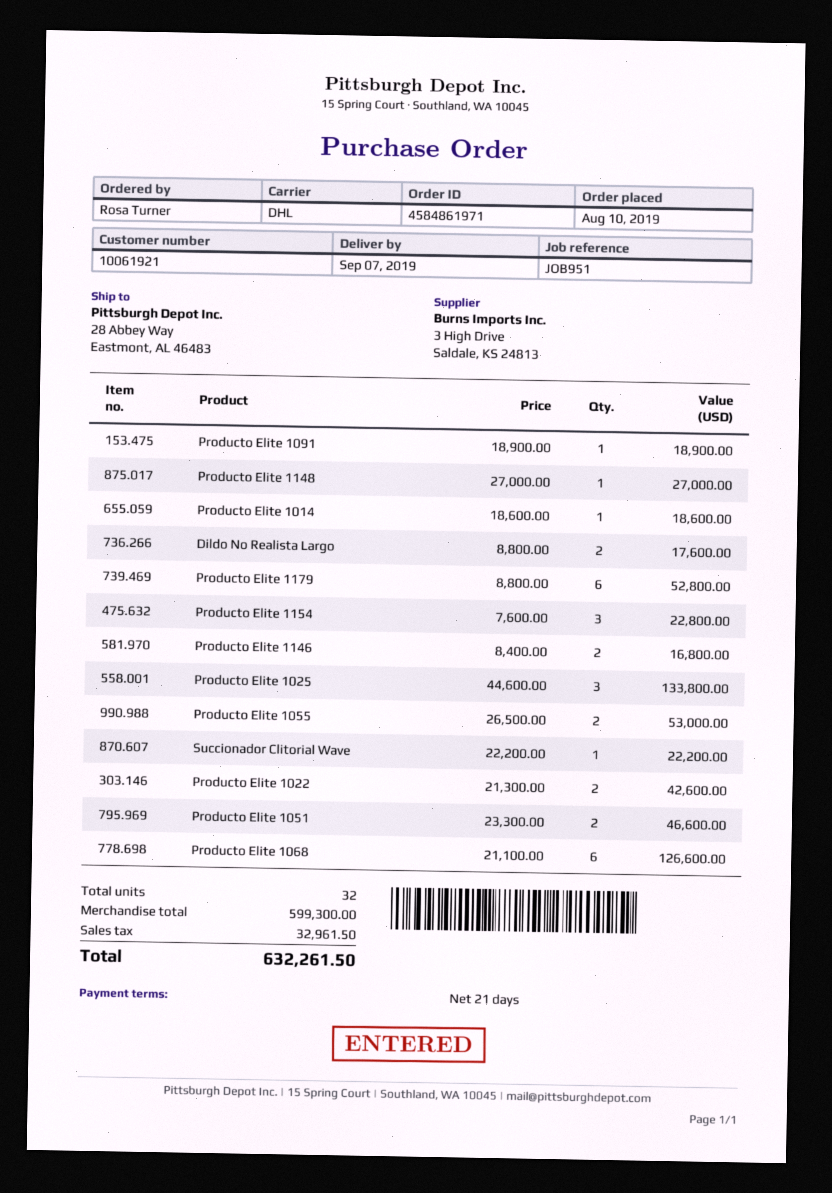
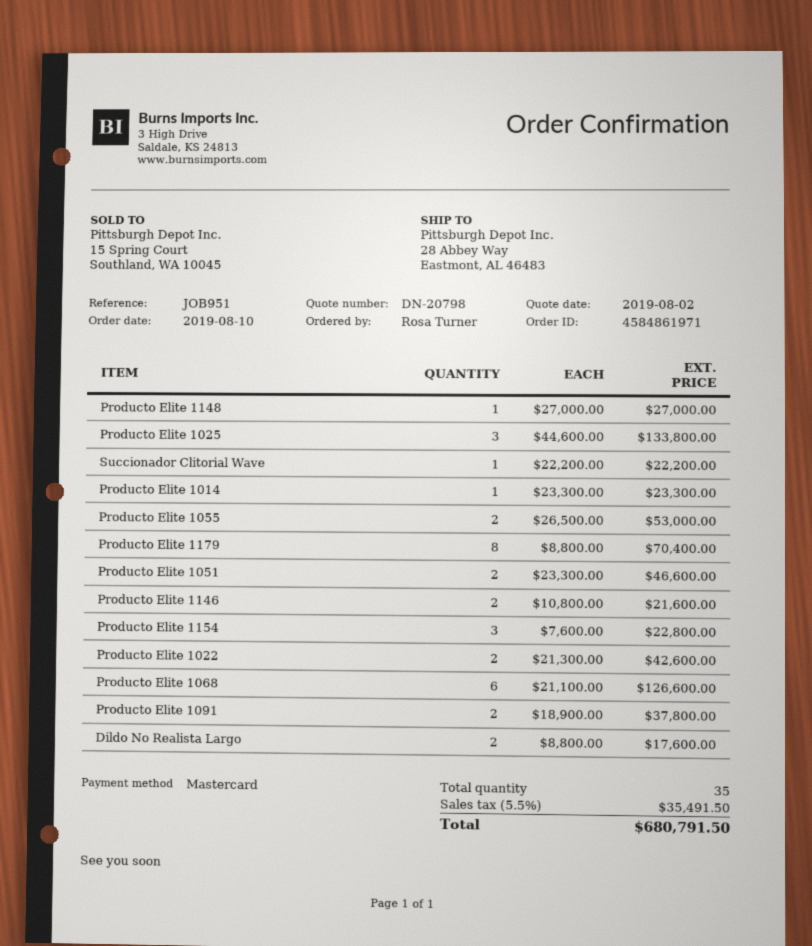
Producto Elite 1091: 1 x 18900.00 = 18900.00 -> 2 x 18900.00 = 37800.00
Producto Elite 1014: 1 x 18600.00 = 18600.00 -> 1 x 23300.00 = 23300.00
Producto Elite 1179: 6 x 8800.00 = 52800.00 -> 8 x 8800.00 = 70400.00
Producto Elite 1146: 2 x 8400.00 = 16800.00 -> 2 x 10800.00 = 21600.00
total quantity: 32 -> 35
tax: 32961.50 -> 35491.50
total: 632261.50 -> 680791.50

